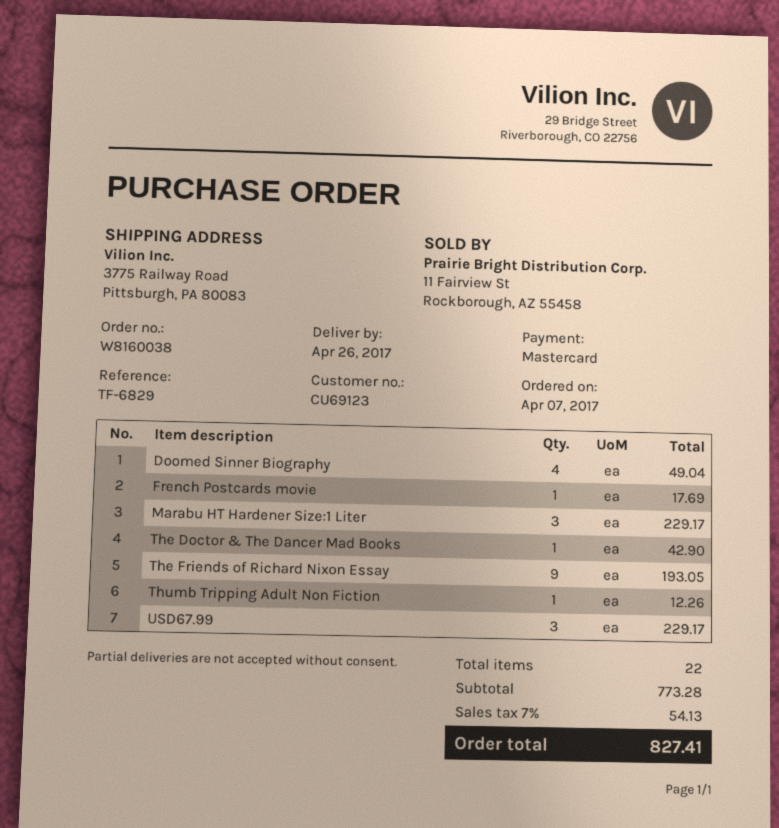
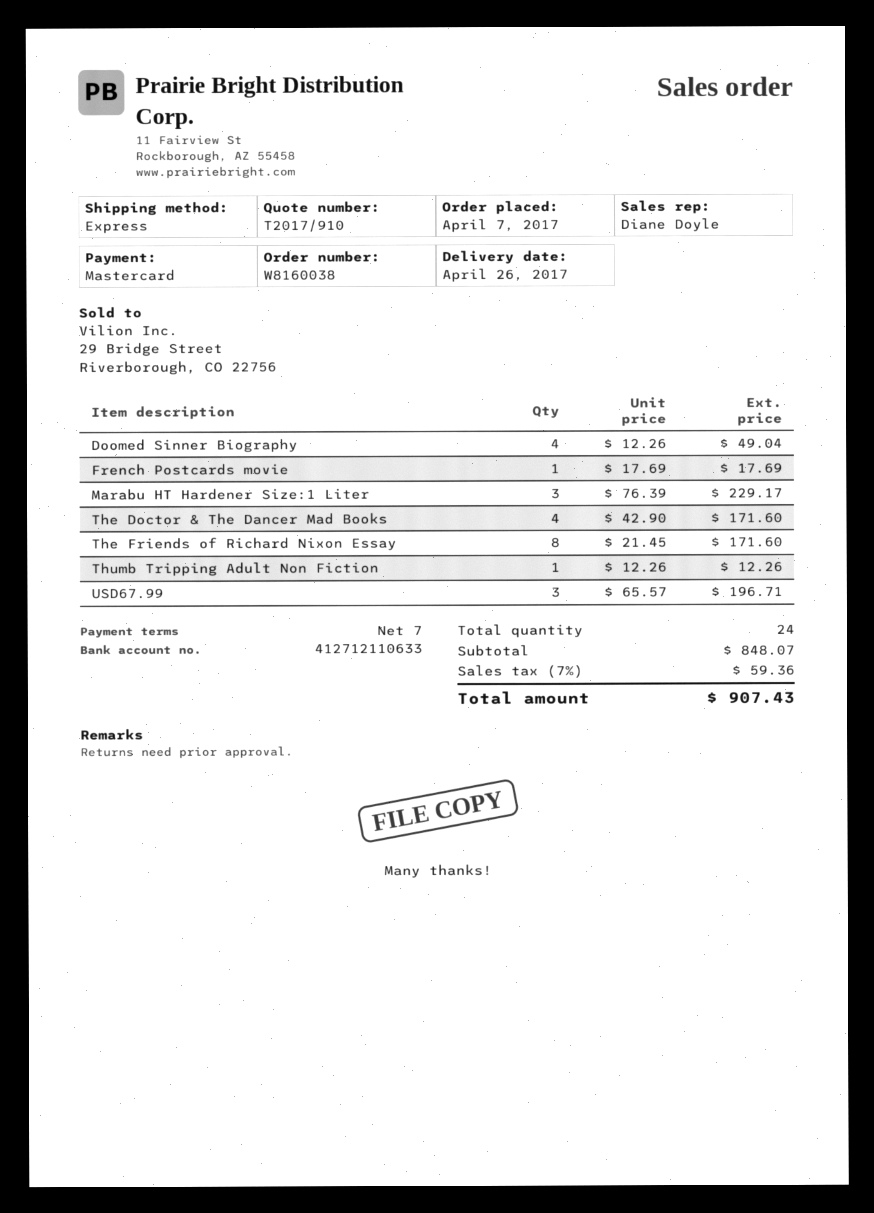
The Doctor & The Dancer Mad Books: 1 for 42.90 -> 4 for 171.60
The Friends of Richard Nixon Essay: 9 for 193.05 -> 8 for 171.60
USD67.99: 3 for 229.17 -> 3 for 196.71
total quantity: 22 -> 24
subtotal: 773.28 -> 848.07
tax: 7% = 54.13 -> 7% = 59.36
total: 827.41 -> 907.43

